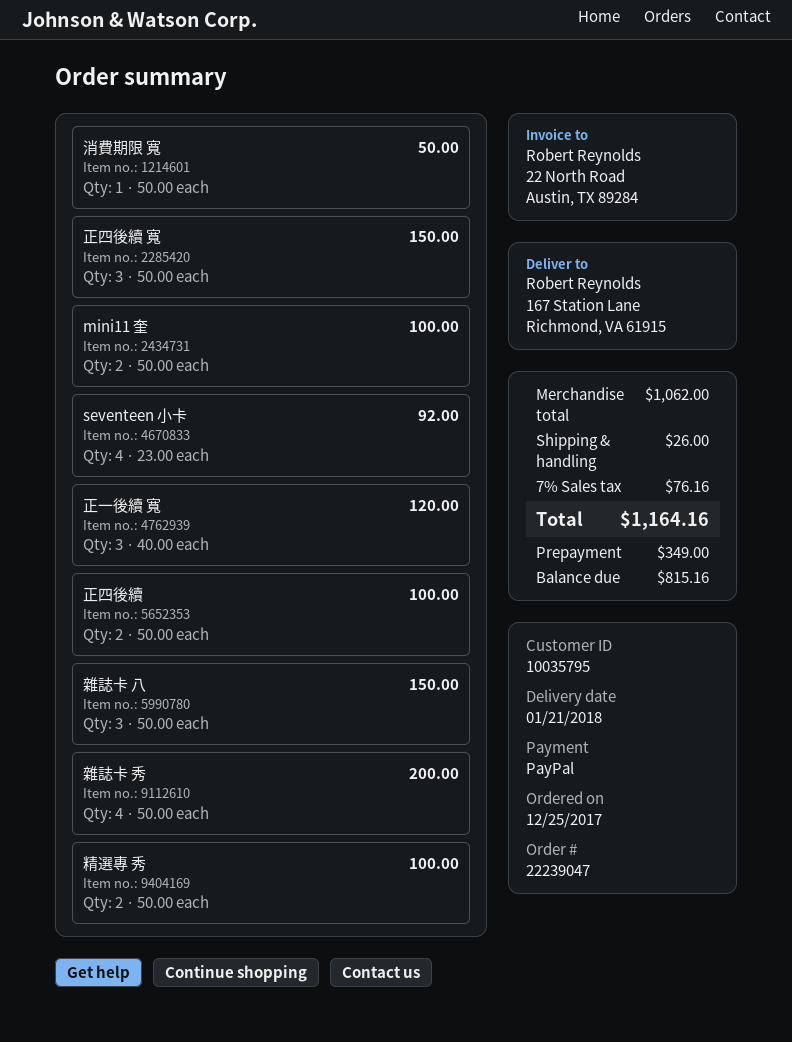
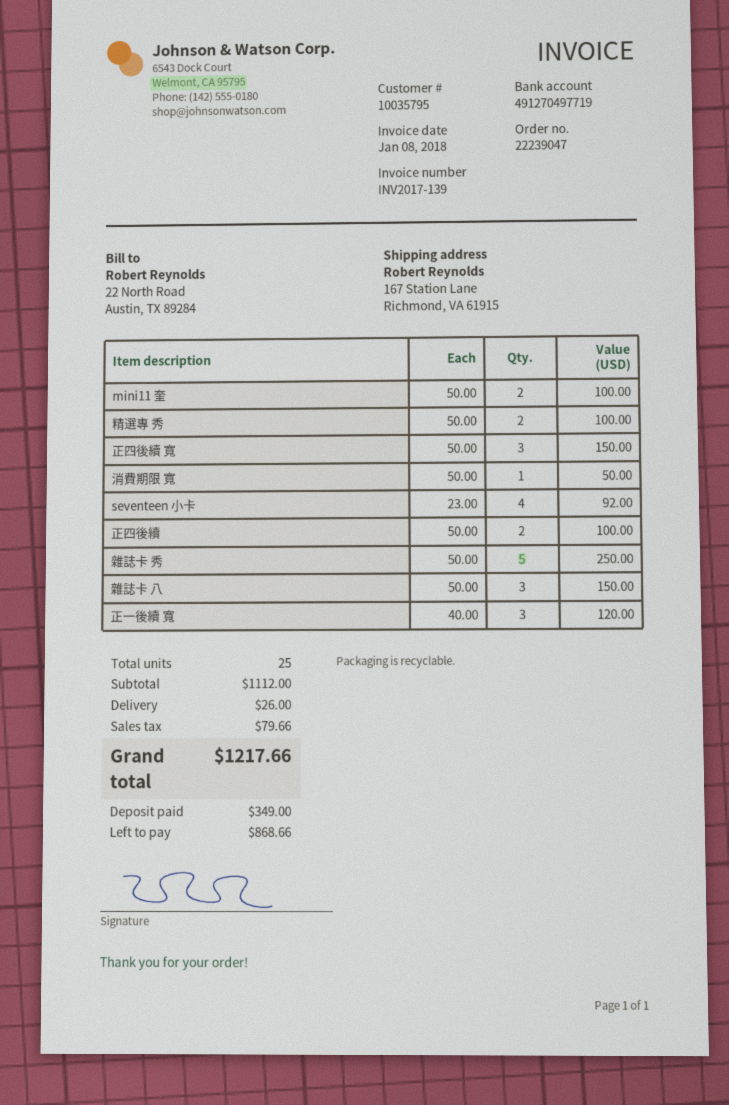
雜誌卡 秀: 4 x 50.00 = 200.00 -> 5 x 50.00 = 250.00
subtotal: 1062.00 -> 1112.00
tax: 76.16 -> 79.66
total: 1164.16 -> 1217.66
balance: 815.16 -> 868.66

